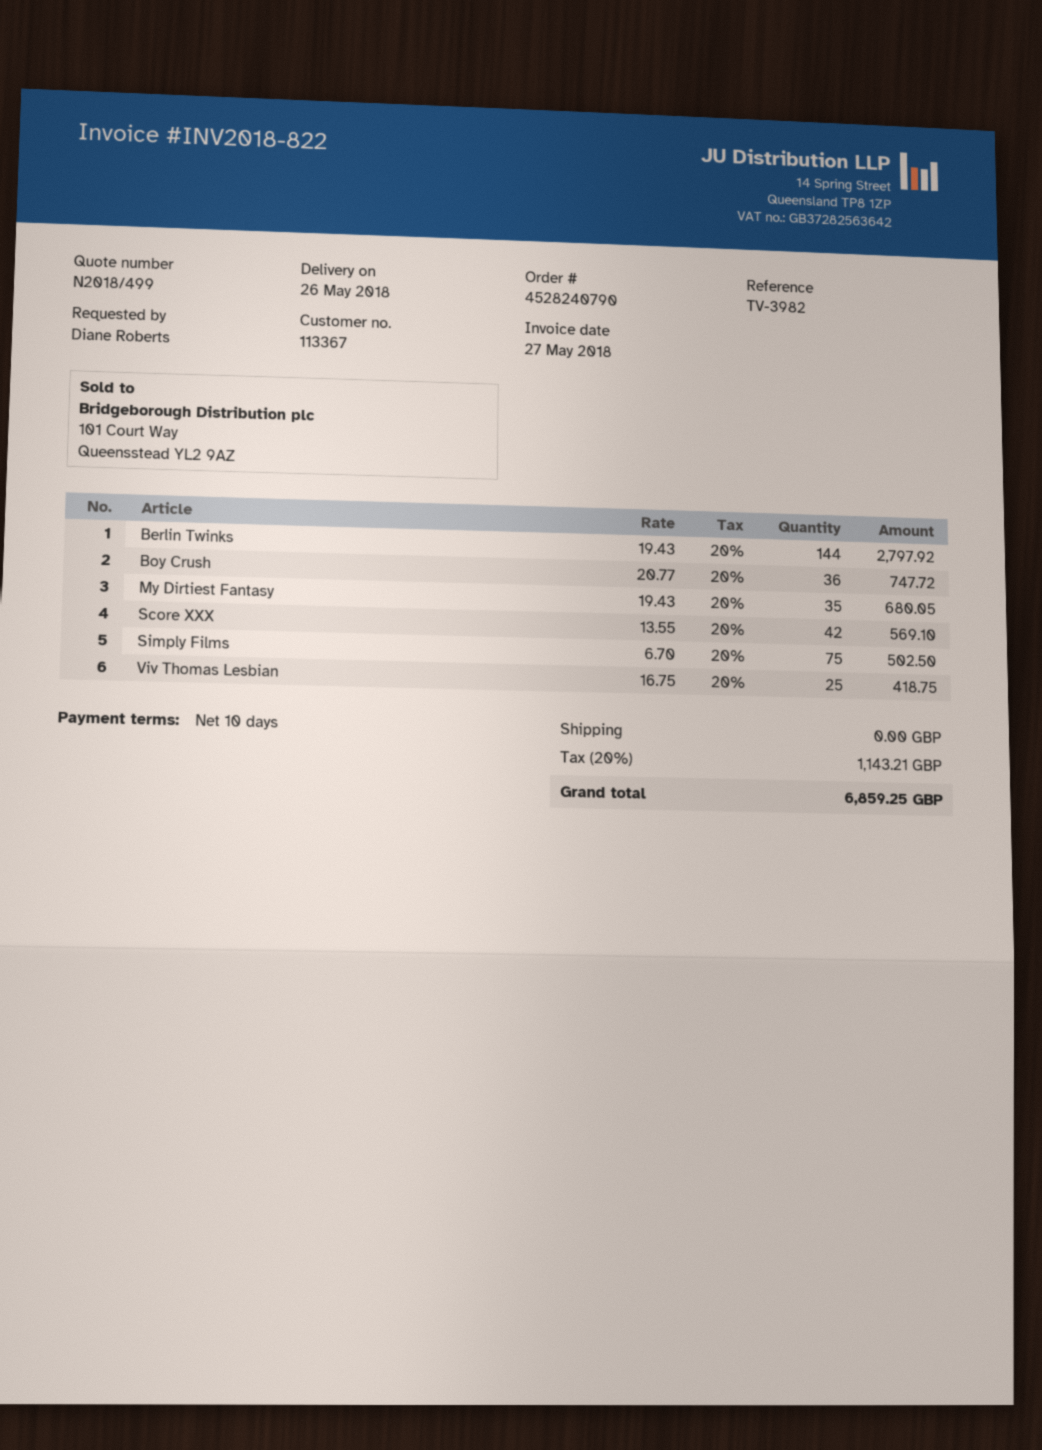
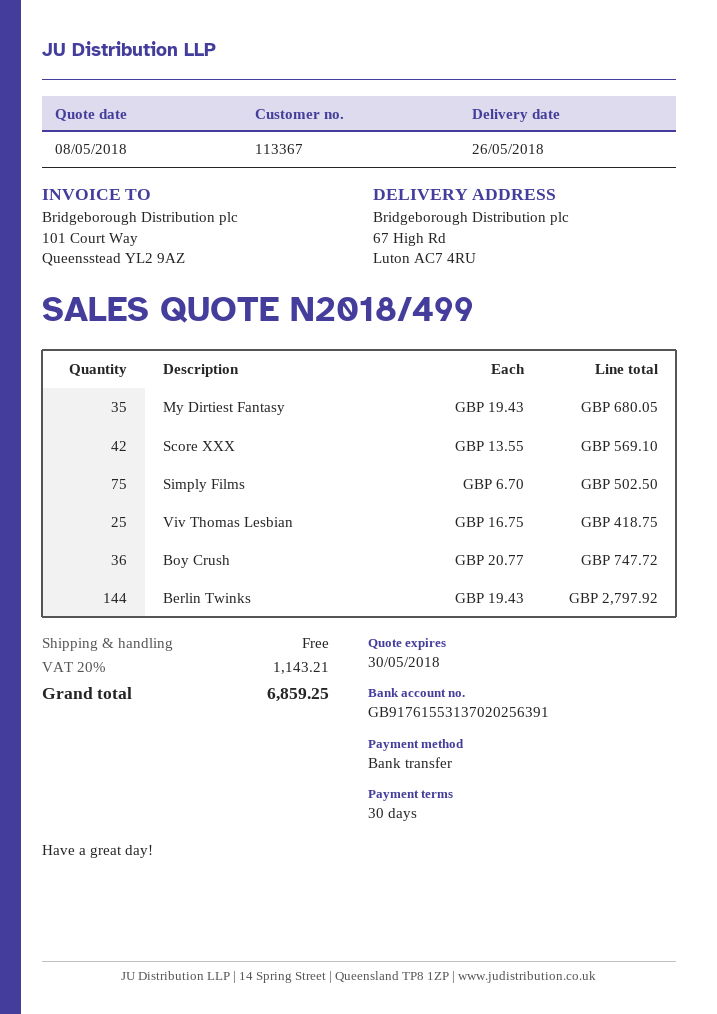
payment terms: 10 days -> 30 days

